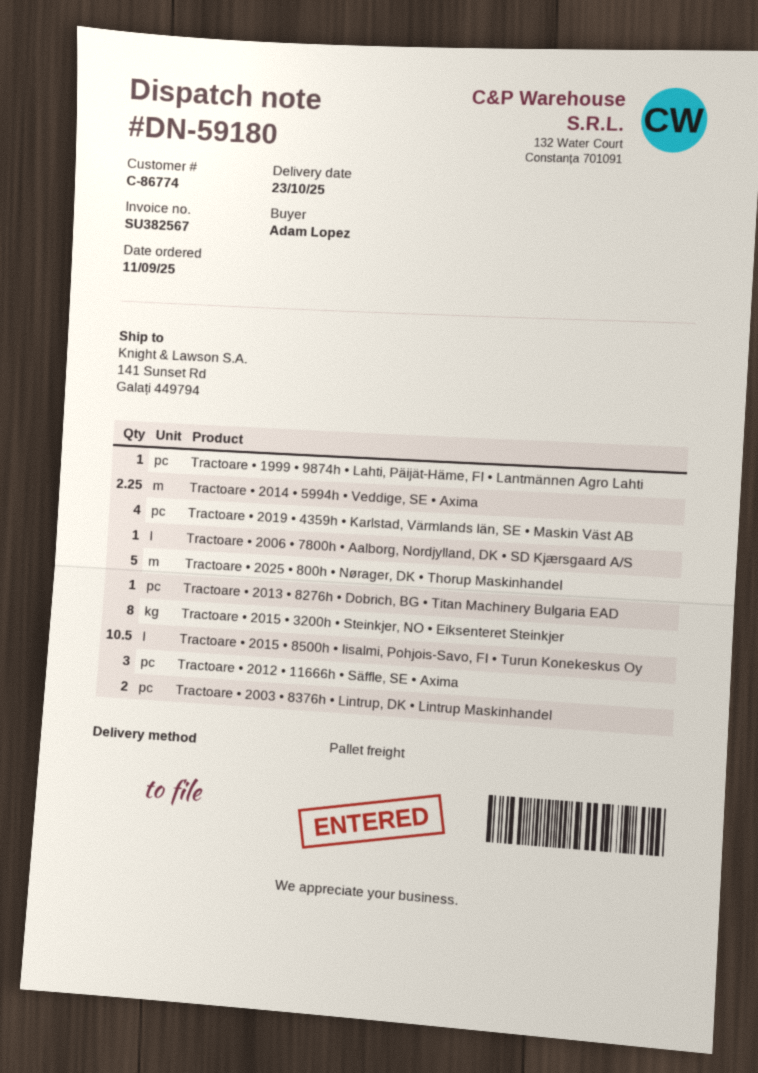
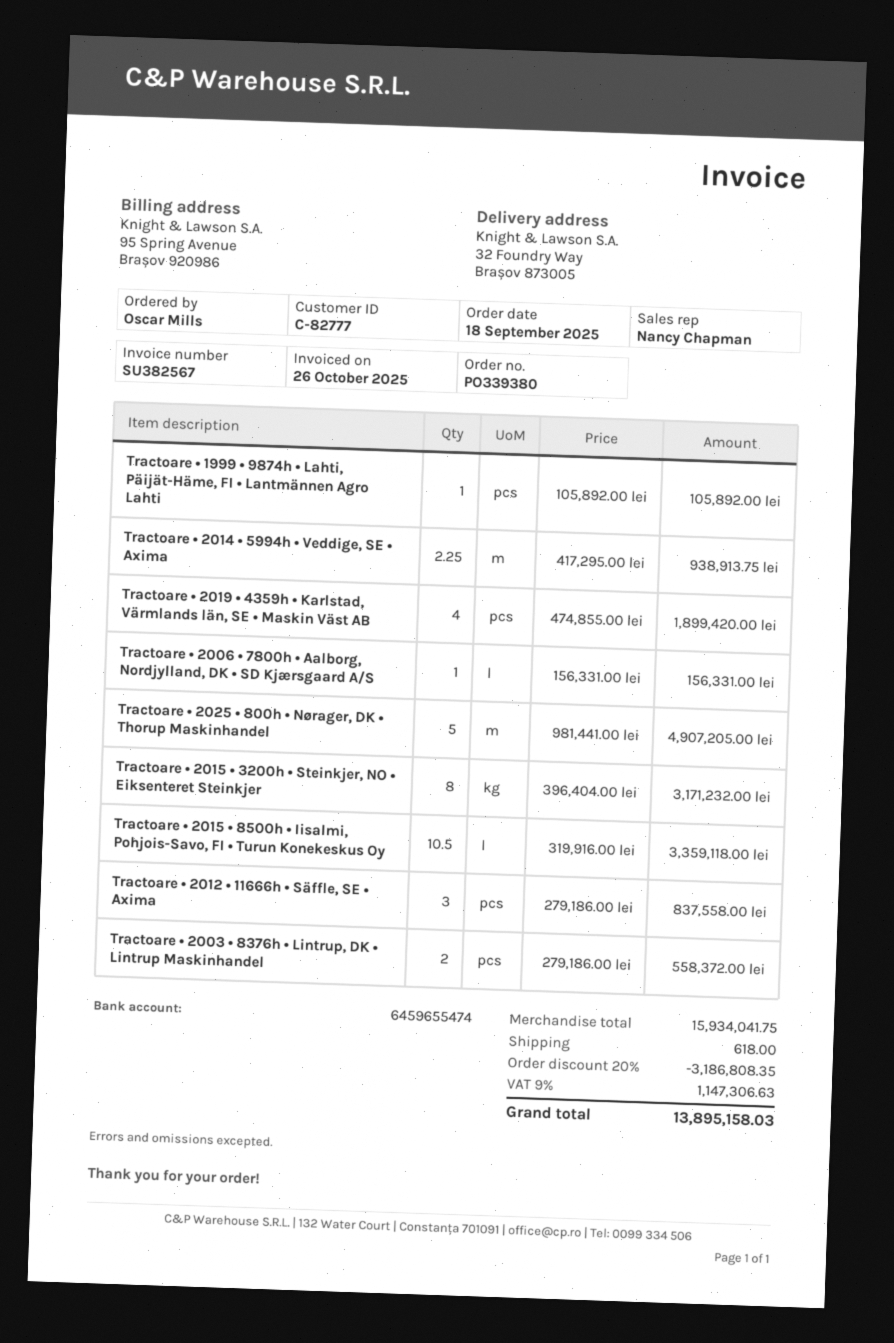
order date: 2025-09-11 -> 2025-09-18
customer number: C-86774 -> C-82777
ordered by: Adam Lopez -> Oscar Mills
ship to: 141 Sunset Rd, Galați 449794 -> 32 Foundry Way, Brașov 873005
Tractoare • 2013 • 8276h • Dobrich, BG • Titan Machinery Bulgaria EAD: 1 -> none

